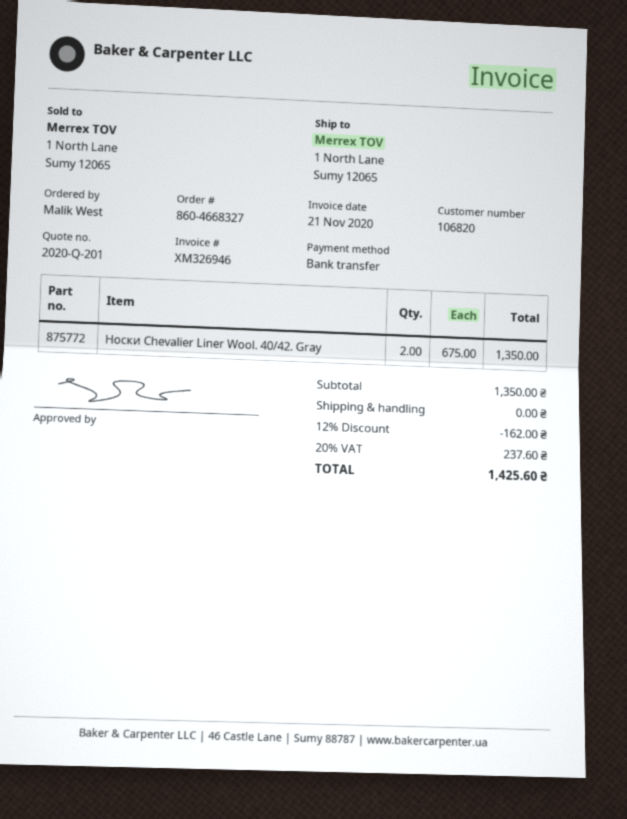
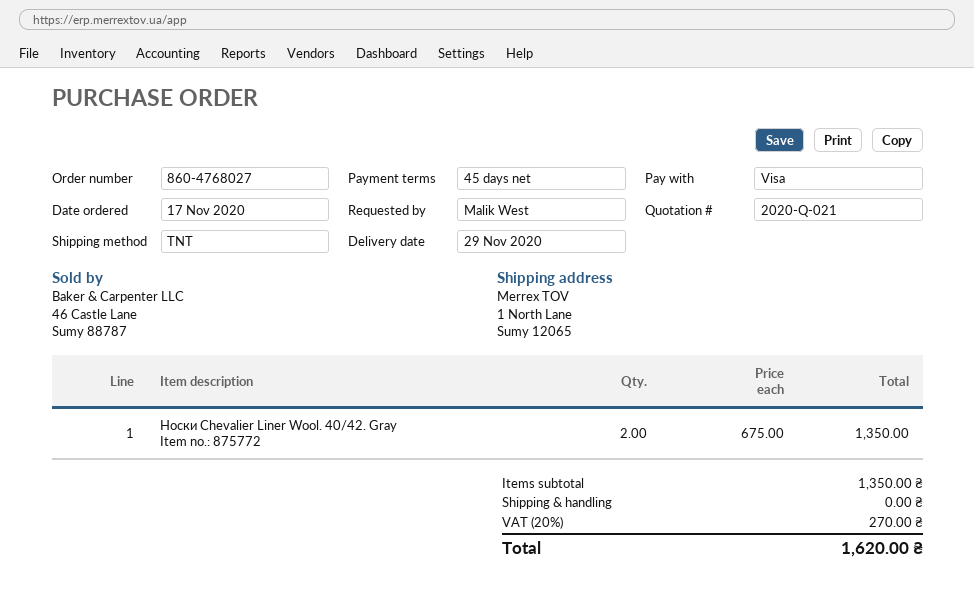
quote number: 2020-Q-201 -> 2020-Q-021
order number: 860-4668327 -> 860-4768027
payment method: bank transfer -> Visa
discount: 12% = 162.00 -> none
tax: 20% = 237.60 -> 20% = 270.00
total: 1425.60 -> 1620.00

